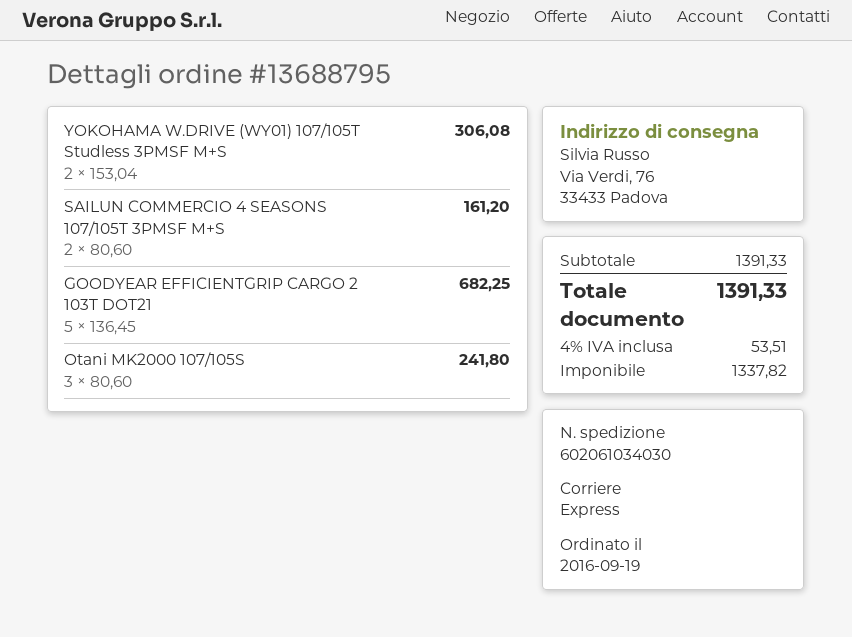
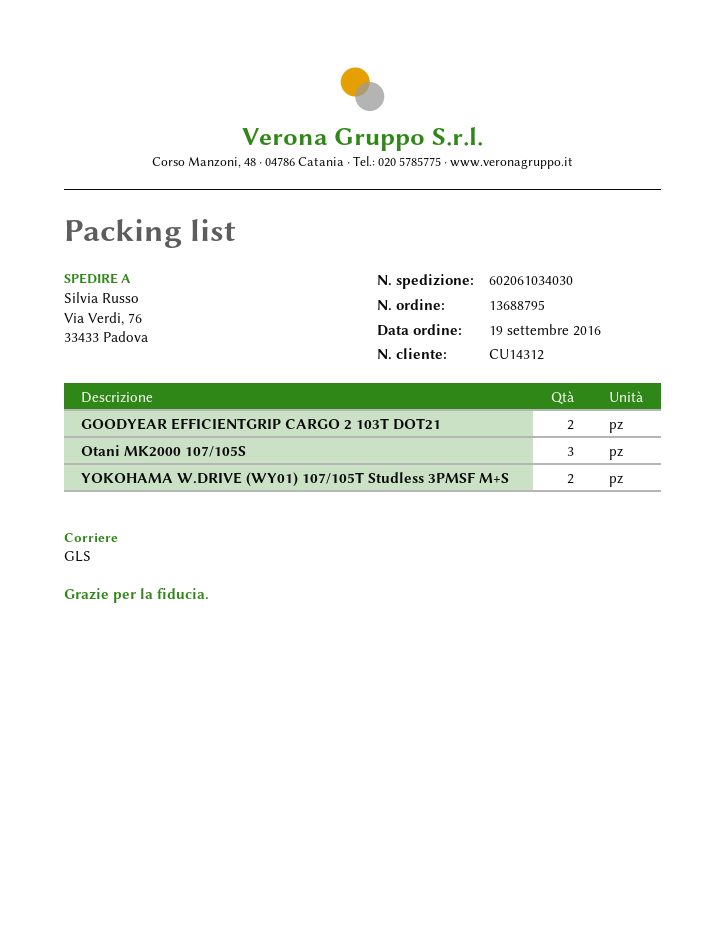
shipping method: express -> GLS
SAILUN COMMERCIO 4 SEASONS 107/105T 3PMSF M+S: 2 -> none
GOODYEAR EFFICIENTGRIP CARGO 2 103T DOT21: 5 -> 2

